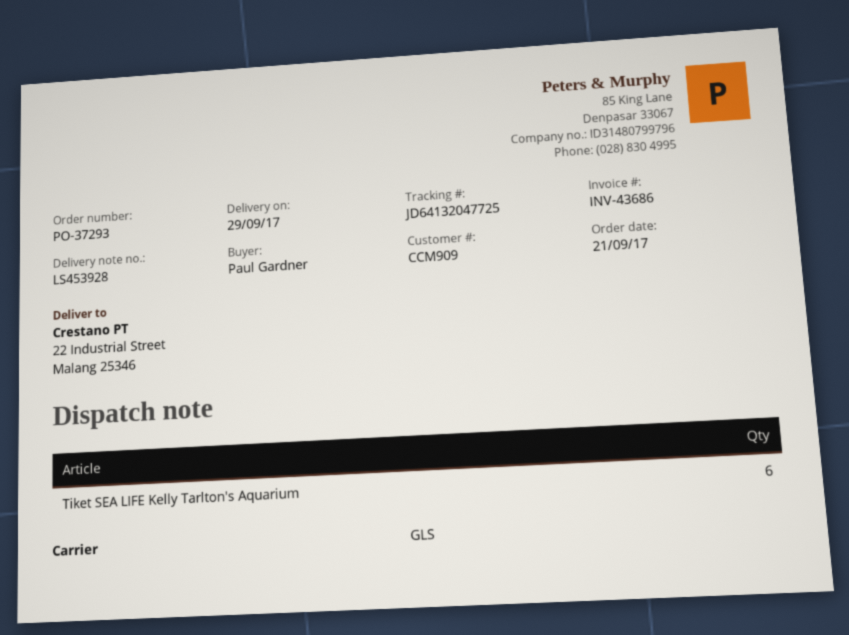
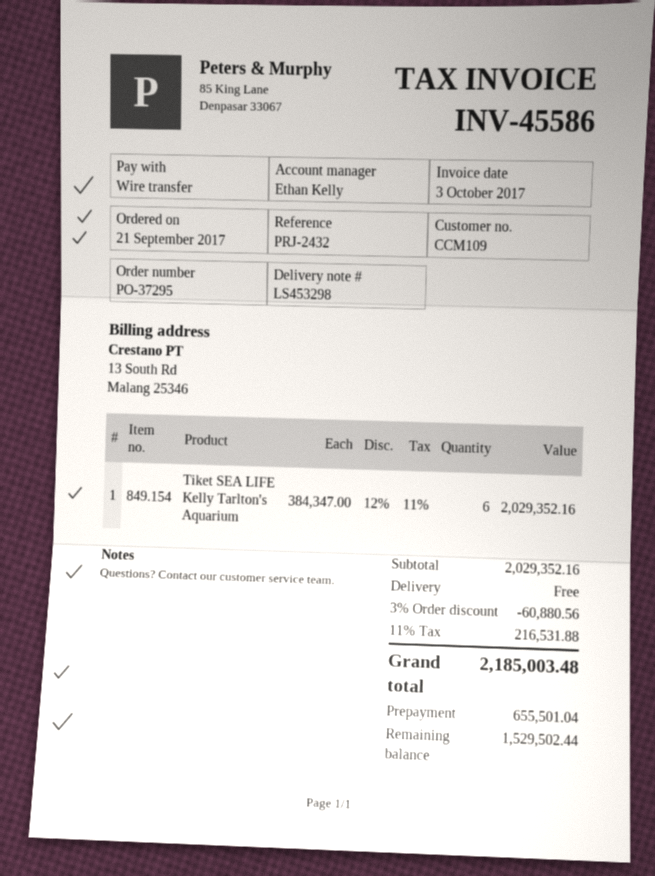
order number: PO-37293 -> PO-37295
delivery note number: LS453928 -> LS453298
invoice number: INV-43686 -> INV-45586
customer number: CCM909 -> CCM109

